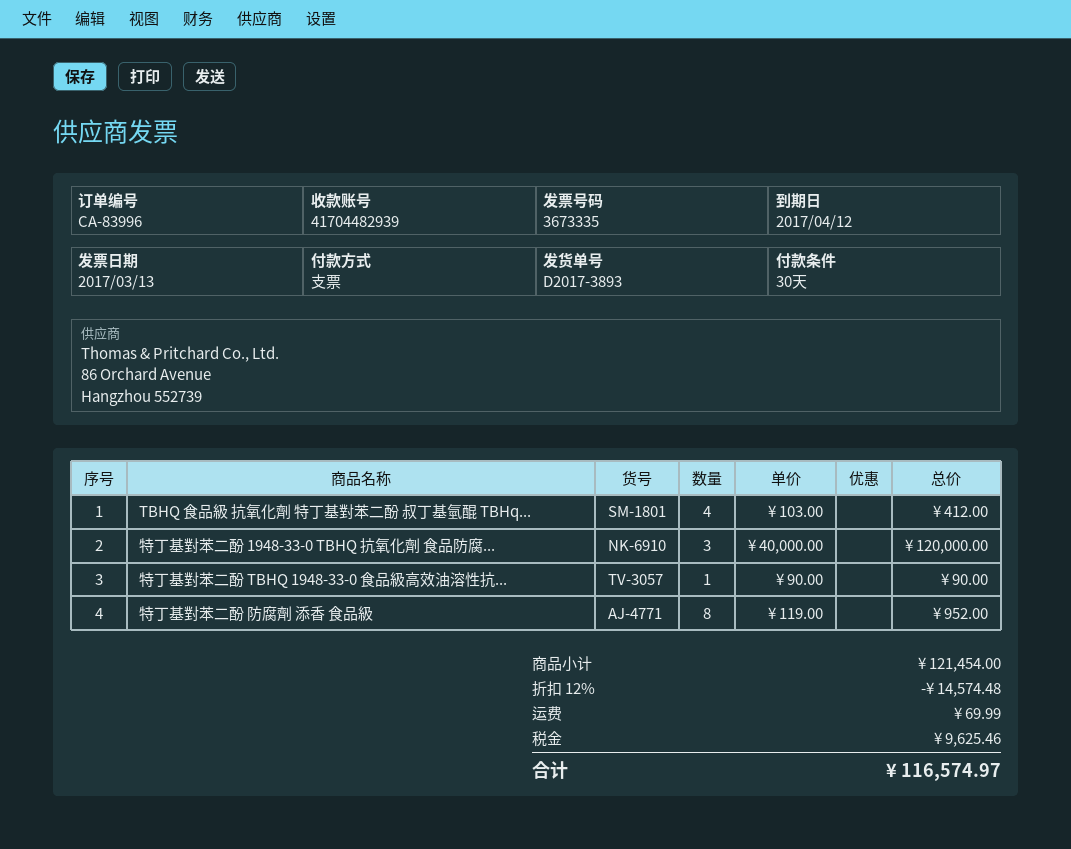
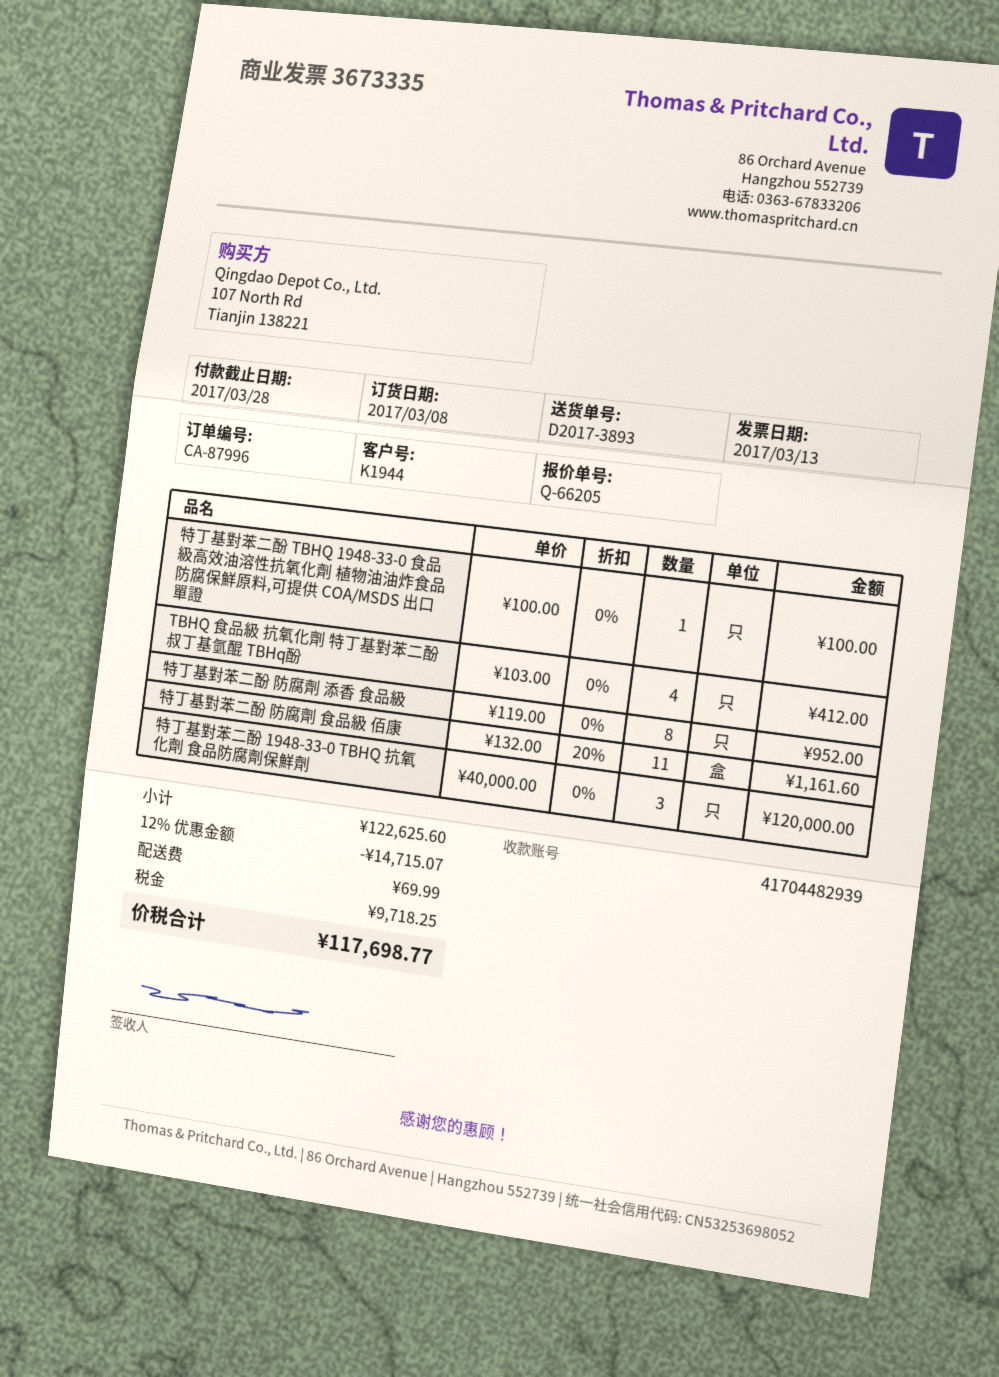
order number: CA-83996 -> CA-87996
due date: 2017-04-12 -> 2017-03-28
特丁基對苯二酚 TBHQ 1948-33-0 食品級高效油溶性抗...: 1 x 90.00 = 90.00 -> 1 x 100.00 = 100.00
特丁基對苯二酚 防腐劑 食品級 佰康: none -> 11 x 132.00 - 20% = 1161.60
subtotal: 121454.00 -> 122625.60
discount: 12% = 14574.48 -> 12% = 14715.07
tax: 9625.46 -> 9718.25
total: 116574.97 -> 117698.77

